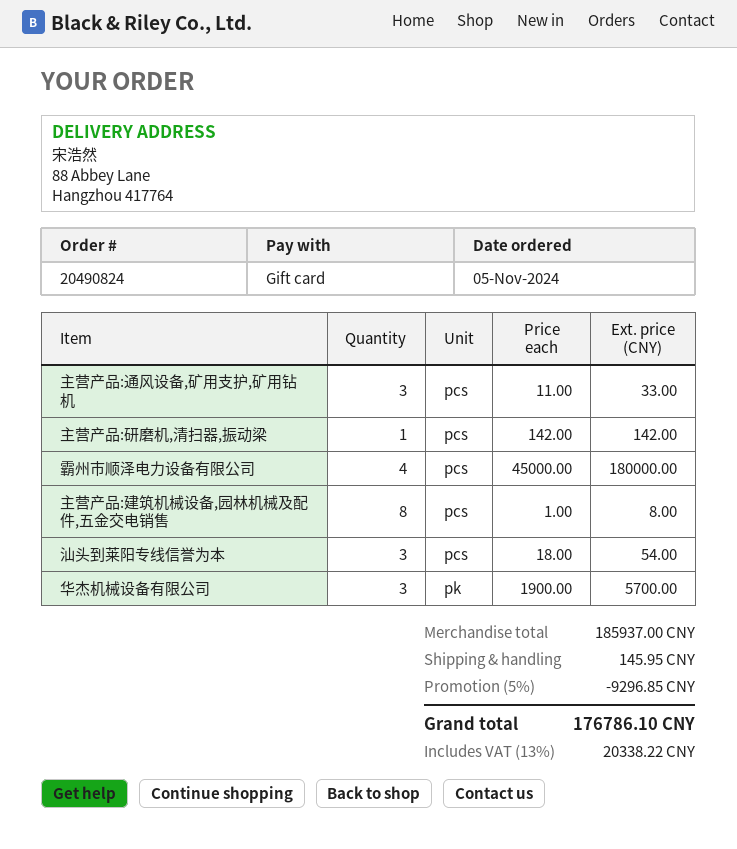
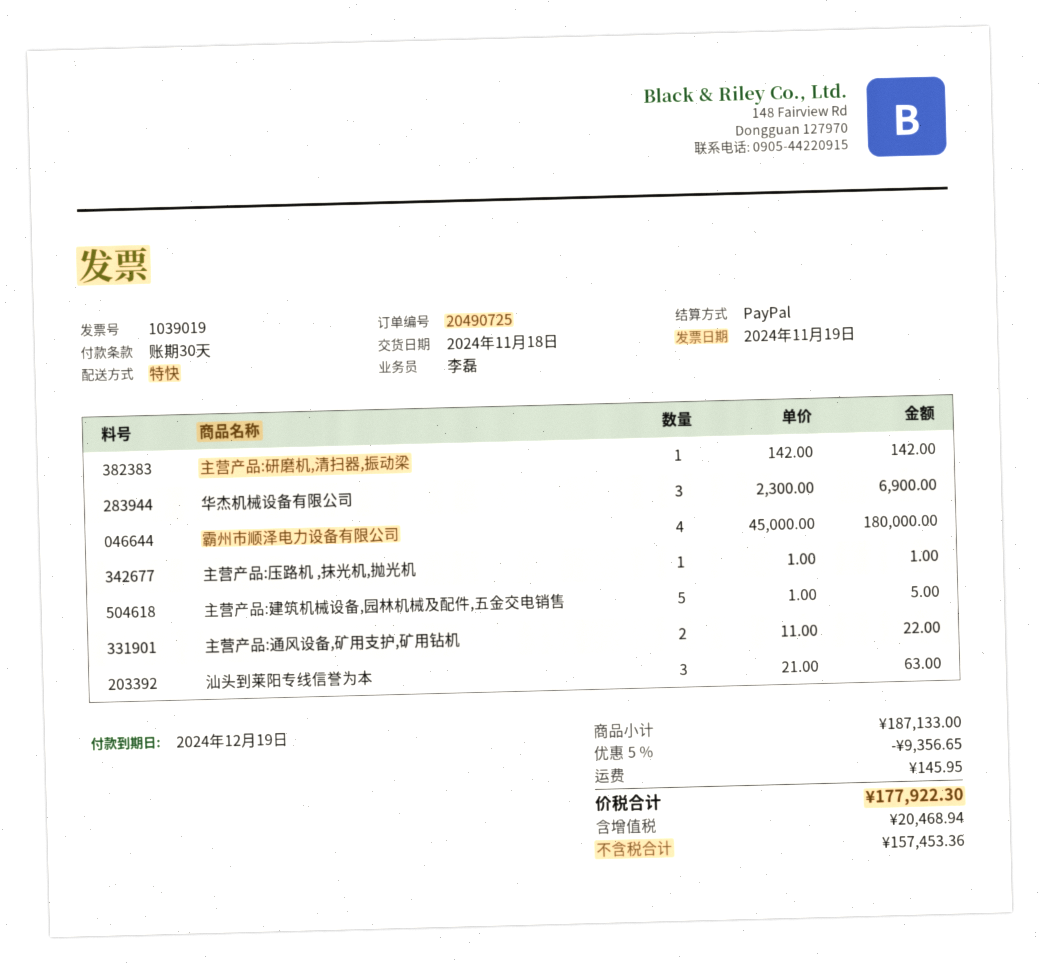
order number: 20490824 -> 20490725
payment method: gift card -> PayPal
主营产品:通风设备,矿用支护,矿用钻机: 3 x 11.00 = 33.00 -> 2 x 11.00 = 22.00
主营产品:建筑机械设备,园林机械及配件,五金交电销售: 8 x 1.00 = 8.00 -> 5 x 1.00 = 5.00
汕头到莱阳专线信誉为本: 3 x 18.00 = 54.00 -> 3 x 21.00 = 63.00
华杰机械设备有限公司: 3 x 1900.00 = 5700.00 -> 3 x 2300.00 = 6900.00
主营产品:压路机 ,抹光机,抛光机: none -> 1 x 1.00 = 1.00
subtotal: 185937.00 -> 187133.00
discount: 5% = 9296.85 -> 5% = 9356.65
tax: 20338.22 -> 20468.94
total: 176786.10 -> 177922.30

